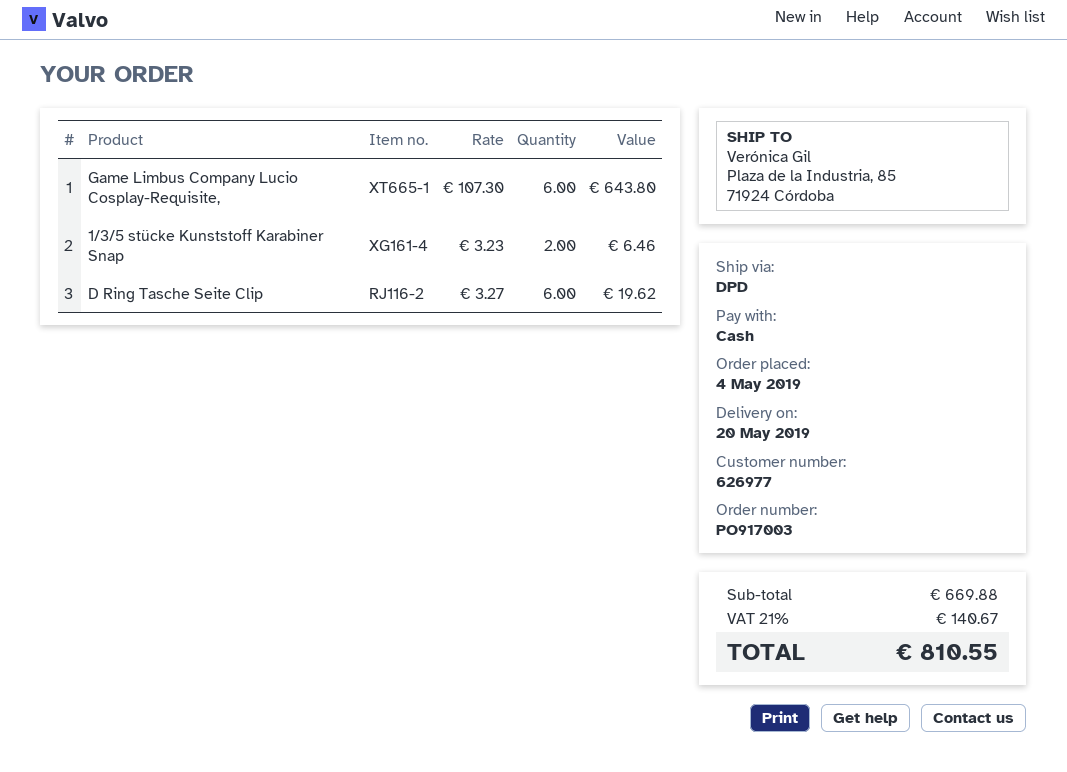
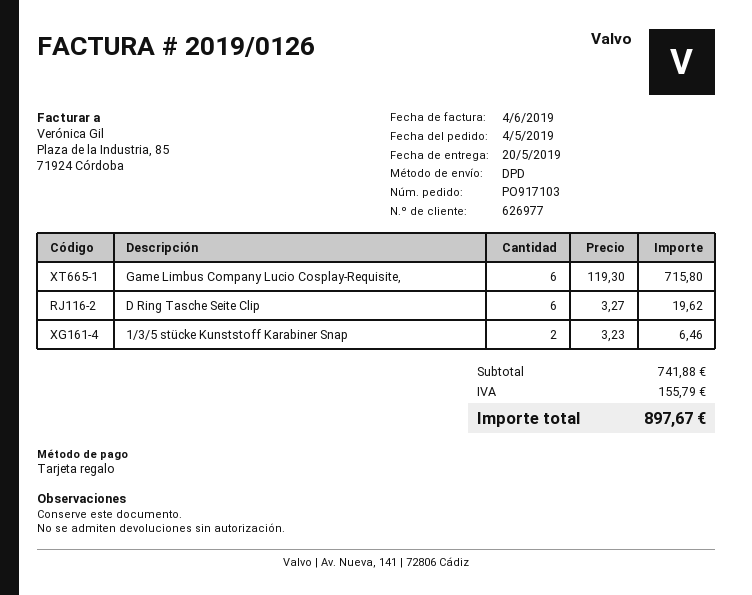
order number: PO917003 -> PO917103
payment method: cash -> gift card
Game Limbus Company Lucio Cosplay-Requisite,: 6 x 107.30 = 643.80 -> 6 x 119.30 = 715.80
subtotal: 669.88 -> 741.88
tax: 140.67 -> 155.79
total: 810.55 -> 897.67

